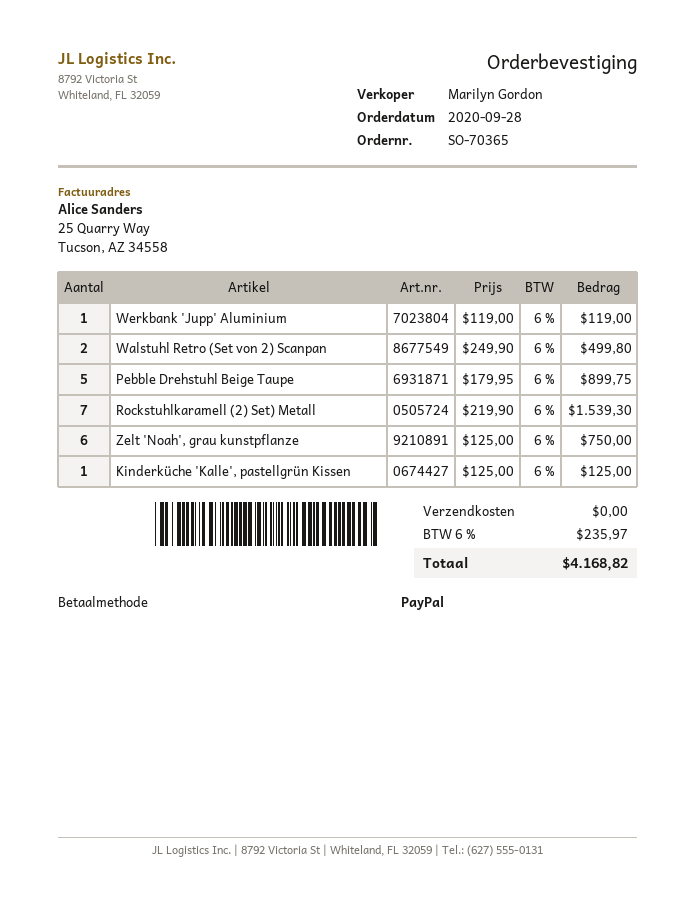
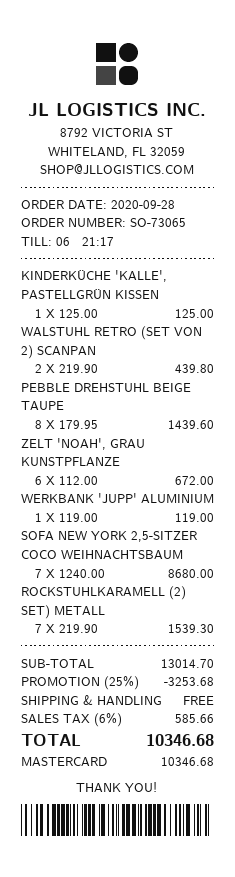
order number: SO-70365 -> SO-73065
payment method: PayPal -> Mastercard
Walstuhl Retro (Set von 2) Scanpan: 2 x 249.90 = 499.80 -> 2 x 219.90 = 439.80
Pebble Drehstuhl Beige Taupe: 5 x 179.95 = 899.75 -> 8 x 179.95 = 1439.60
Zelt 'Noah', grau kunstpflanze: 6 x 125.00 = 750.00 -> 6 x 112.00 = 672.00
SOFA NEW YORK 2,5-SITZER COCO WEIHNACHTSBAUM: none -> 7 x 1240.00 = 8680.00
discount: none -> 25% = 3253.68
tax: 6% = 235.97 -> 6% = 585.66
total: 4168.82 -> 10346.68

